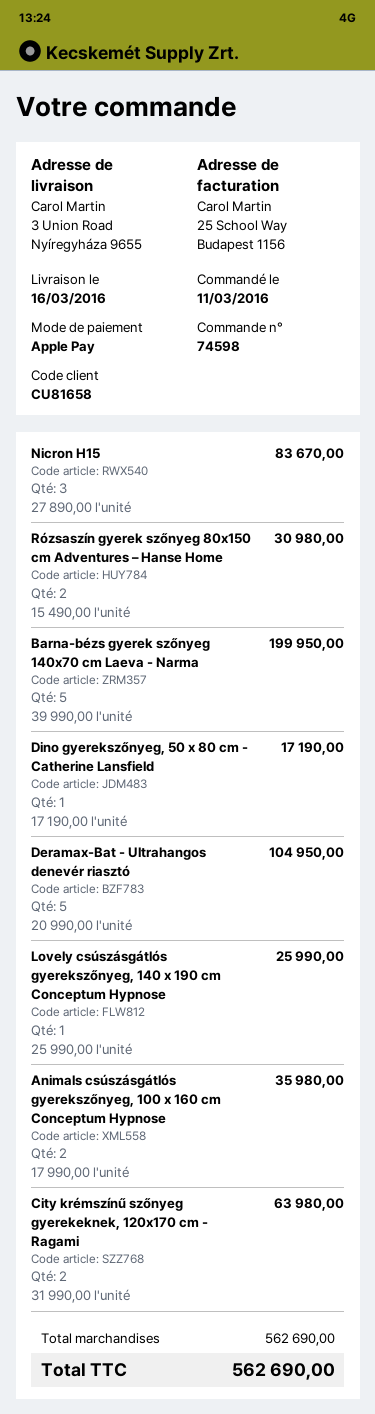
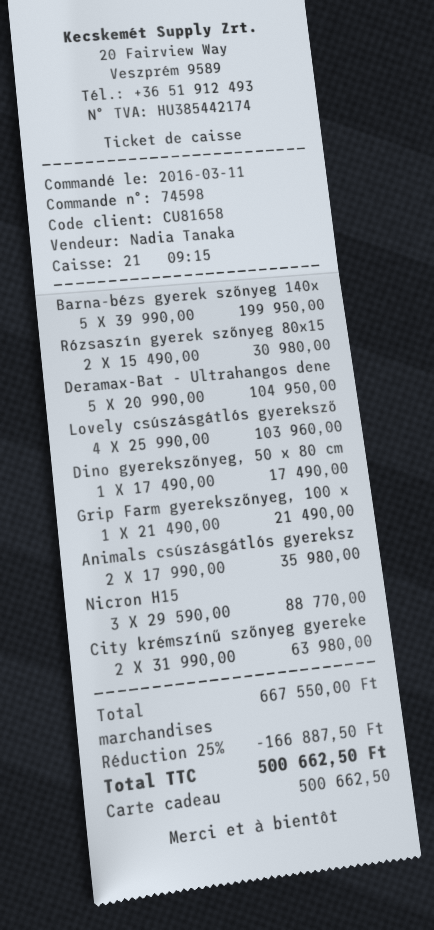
payment method: Apple Pay -> gift card
Nicron H15: 3 x 27890.00 = 83670.00 -> 3 x 29590.00 = 88770.00
Dino gyerekszőnyeg, 50 x 80 cm - Catherine Lansfield: 1 x 17190.00 = 17190.00 -> 1 x 17490.00 = 17490.00
Lovely csúszásgátlós gyerekszőnyeg, 140 x 190 cm Conceptum Hypnose: 1 x 25990.00 = 25990.00 -> 4 x 25990.00 = 103960.00
Grip Farm gyerekszőnyeg, 100 x: none -> 1 x 21490.00 = 21490.00
subtotal: 562690.00 -> 667550.00
discount: none -> 25% = 166887.50
total: 562690.00 -> 500662.50

